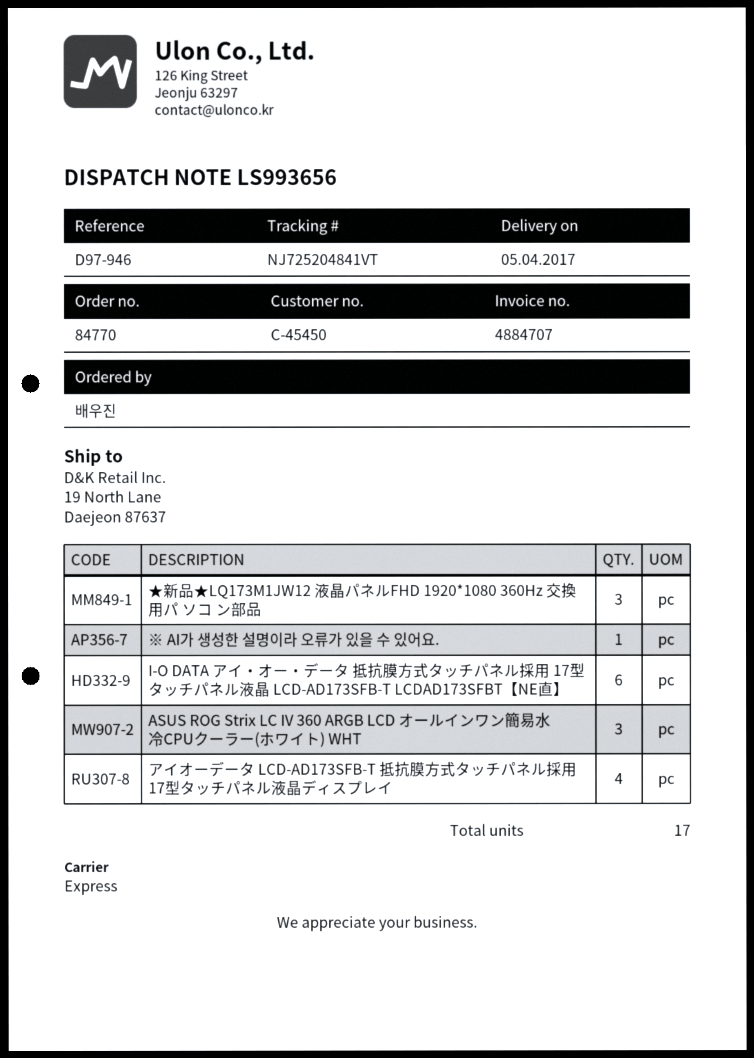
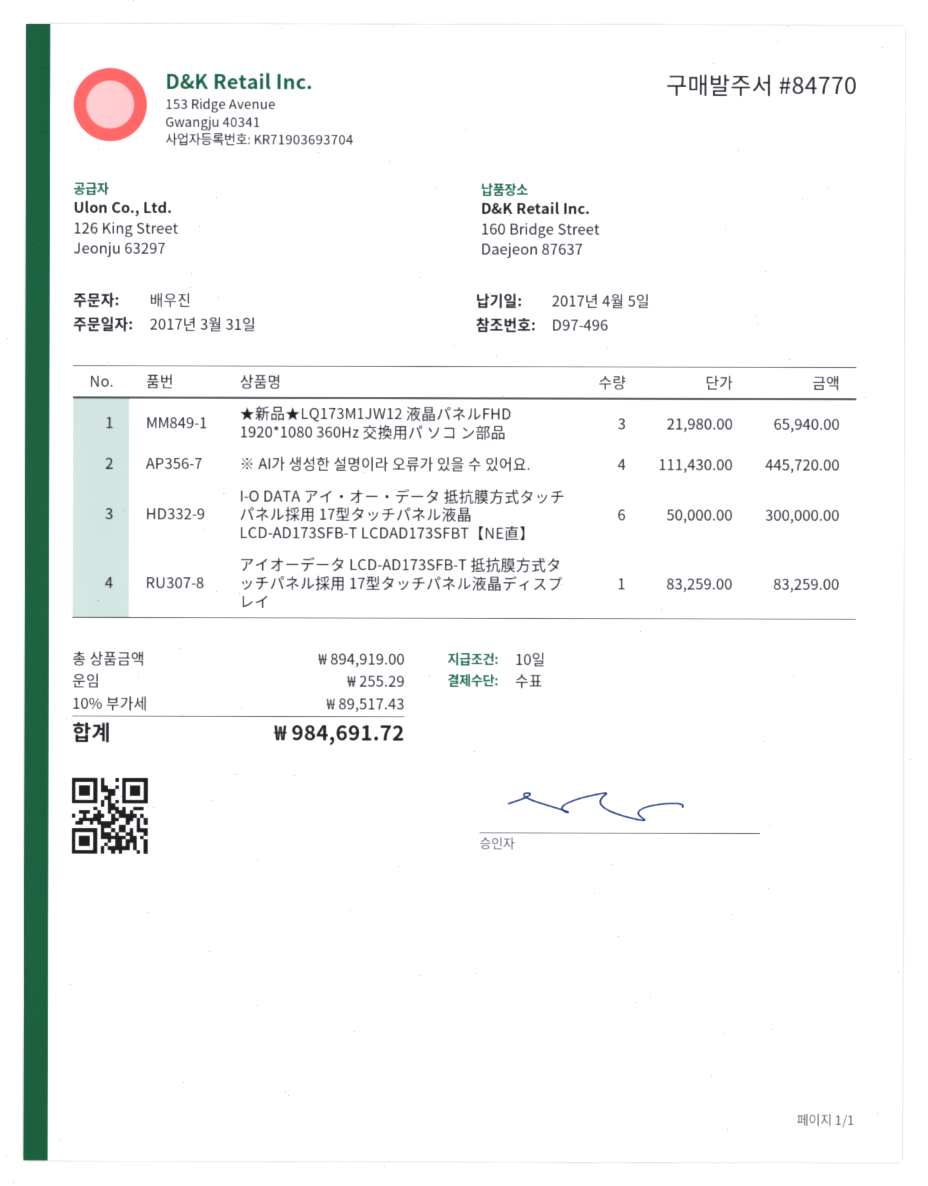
reference: D97-946 -> D97-496
ship to: 19 North Lane, Daejeon 87637 -> 160 Bridge Street, Daejeon 87637
※ AI가 생성한 설명이라 오류가 있을 수 있어요.: 1 -> 4
ASUS ROG Strix LC IV 360 ARGB LCD オールインワン簡易水冷CPUクーラー(ホワイト) WHT: 3 -> none
アイオーデータ LCD-AD173SFB-T 抵抗膜方式タッチパネル採用 17型タッチパネル液晶ディスプレイ: 4 -> 1

